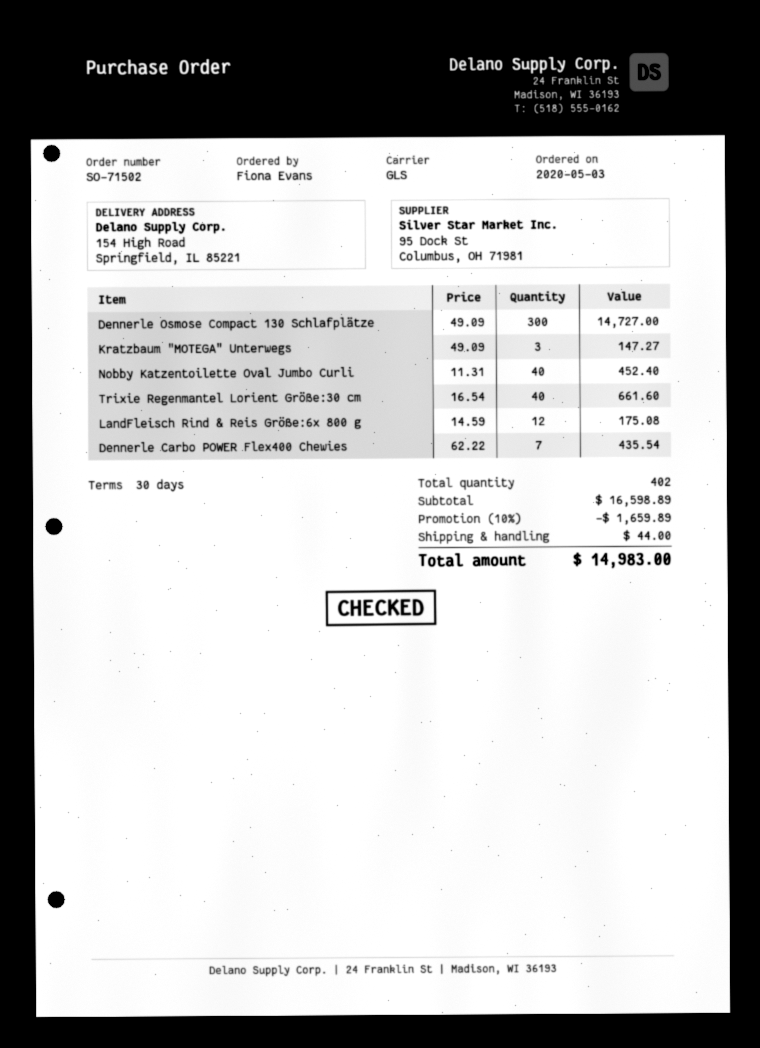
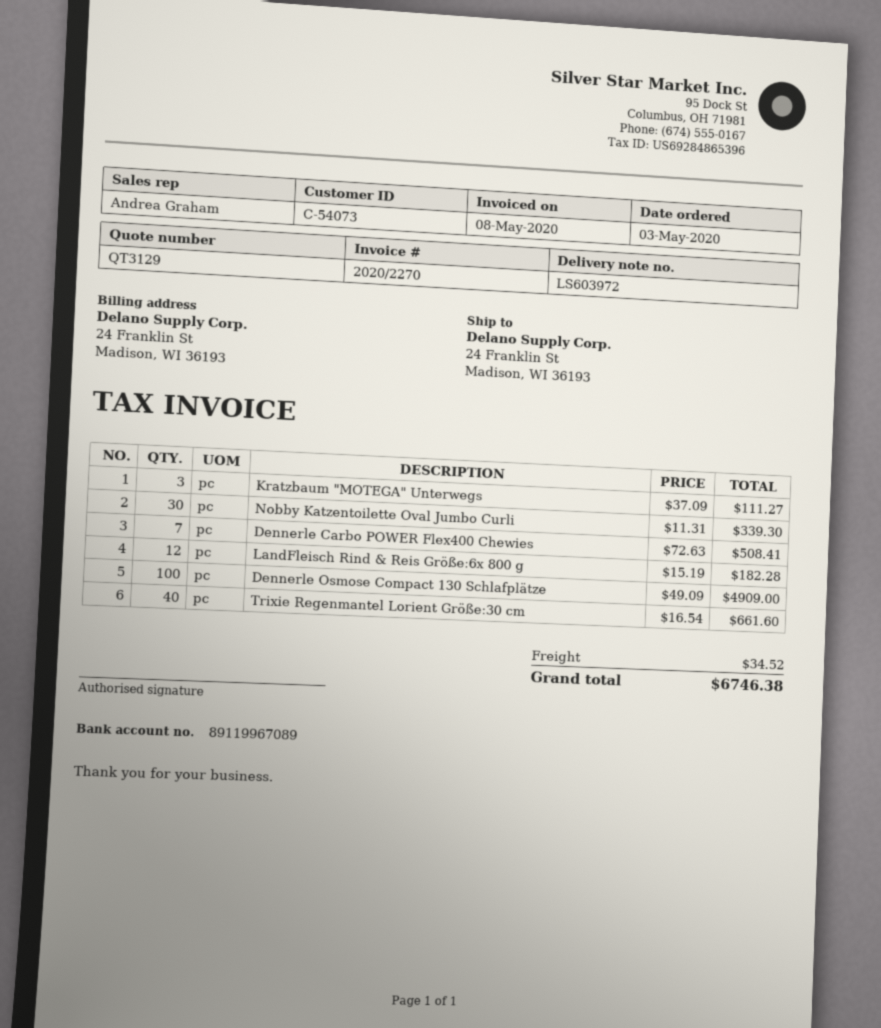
ship to: 154 High Road, Springfield, IL 85221 -> 24 Franklin St, Madison, WI 36193
Dennerle Osmose Compact 130 Schlafplätze: 300 x 49.09 = 14727.00 -> 100 x 49.09 = 4909.00
Kratzbaum "MOTEGA" Unterwegs: 3 x 49.09 = 147.27 -> 3 x 37.09 = 111.27
Nobby Katzentoilette Oval Jumbo Curli: 40 x 11.31 = 452.40 -> 30 x 11.31 = 339.30
LandFleisch Rind & Reis Größe:6x 800 g: 12 x 14.59 = 175.08 -> 12 x 15.19 = 182.28
Dennerle Carbo POWER Flex400 Chewies: 7 x 62.22 = 435.54 -> 7 x 72.63 = 508.41
discount: 10% = 1659.89 -> none
shipping: 44.00 -> 34.52
total: 14983.00 -> 6746.38

